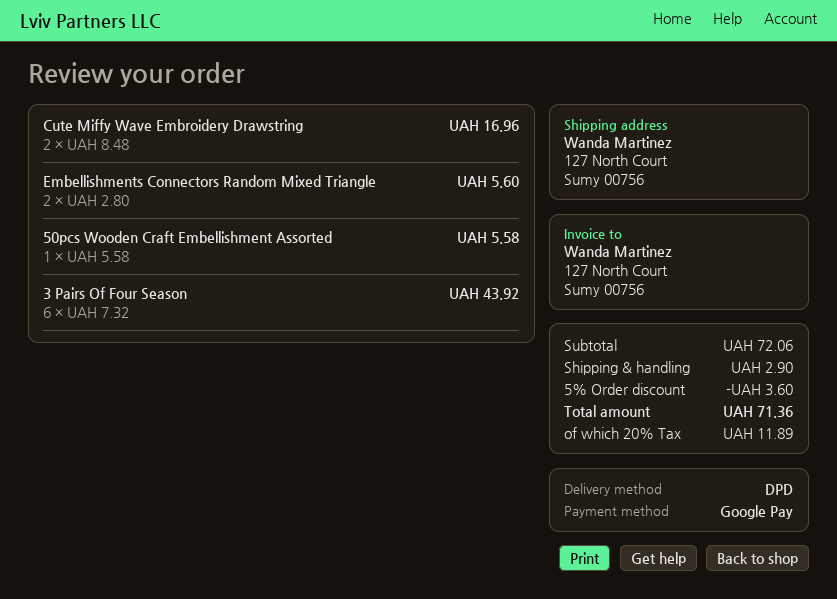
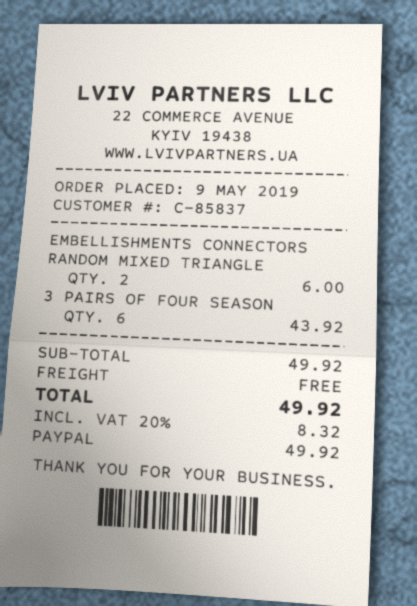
payment method: Google Pay -> PayPal
Cute Miffy Wave Embroidery Drawstring: 2 for 16.96 -> none
Embellishments Connectors Random Mixed Triangle: 2 for 5.60 -> 2 for 6.00
50pcs Wooden Craft Embellishment Assorted: 1 for 5.58 -> none
subtotal: 72.06 -> 49.92
discount: 5% = 3.60 -> none
shipping: 2.90 -> 0.00
tax: 20% = 11.89 -> 20% = 8.32
total: 71.36 -> 49.92

